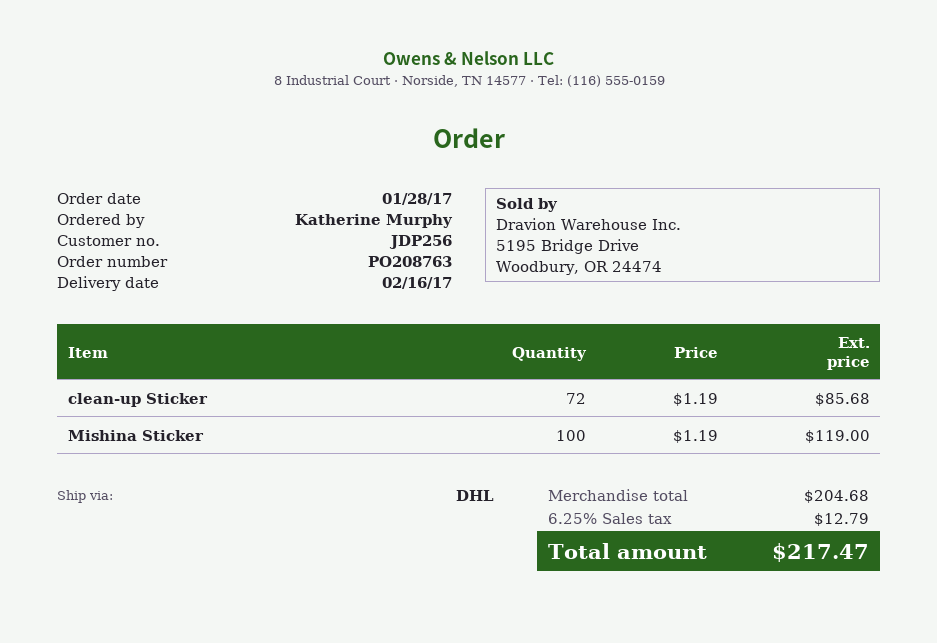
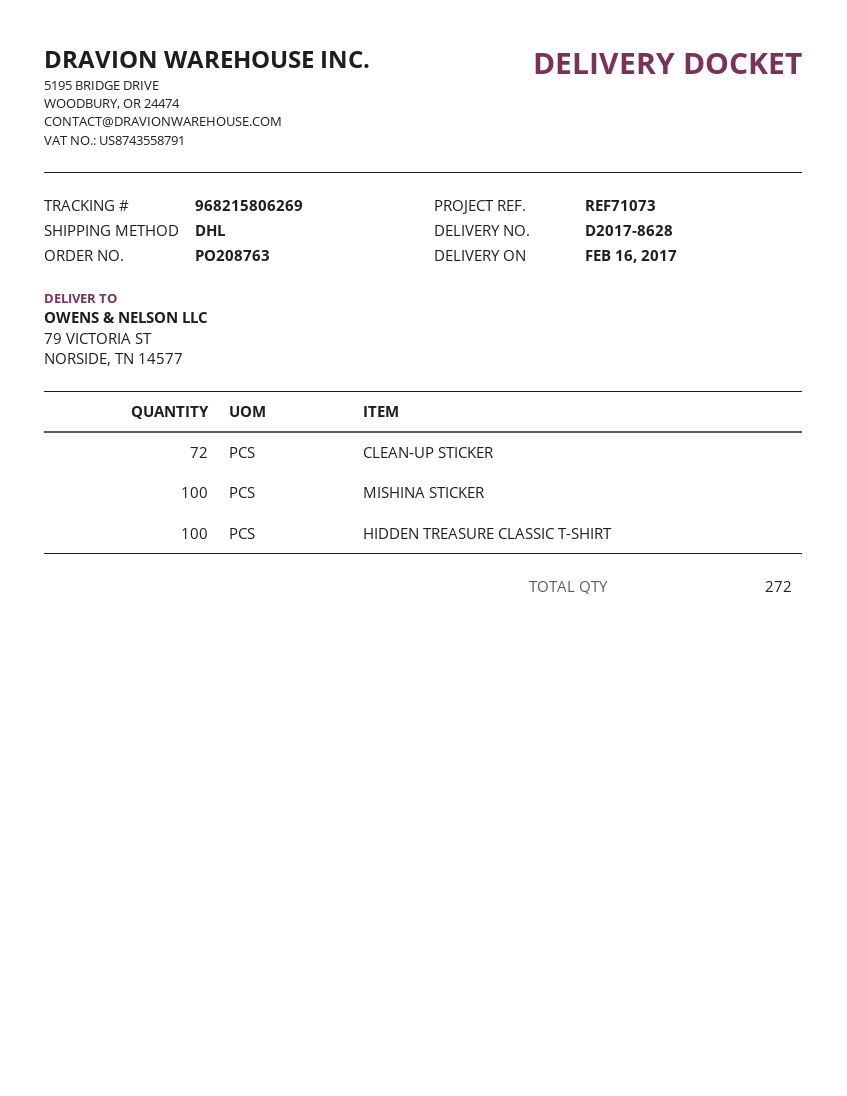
HIDDEN TREASURE CLASSIC T-SHIRT: none -> 100

